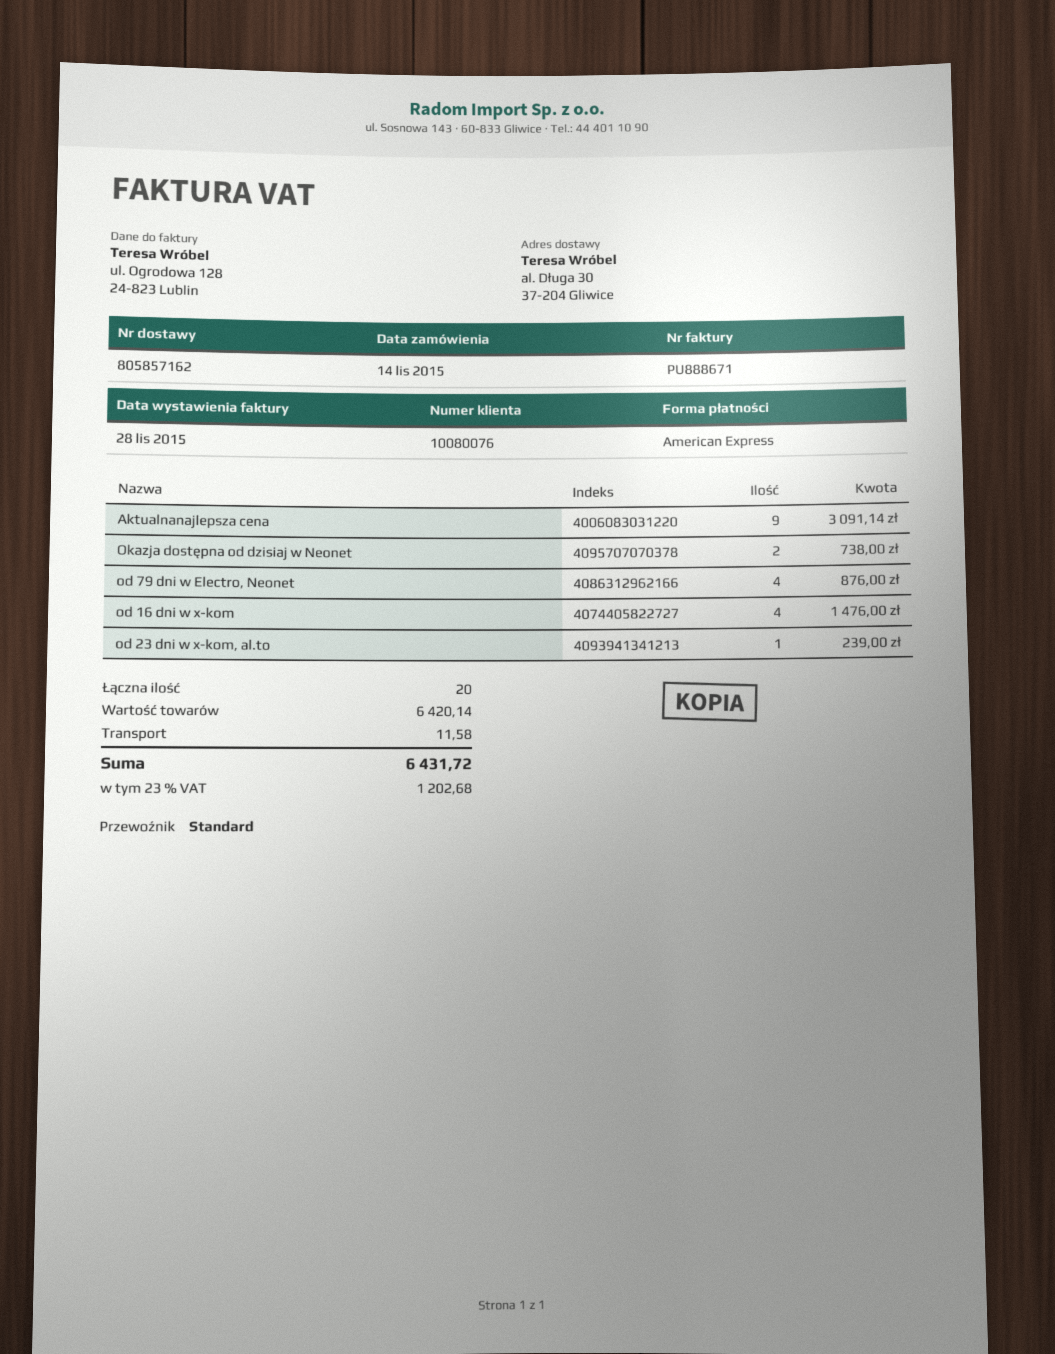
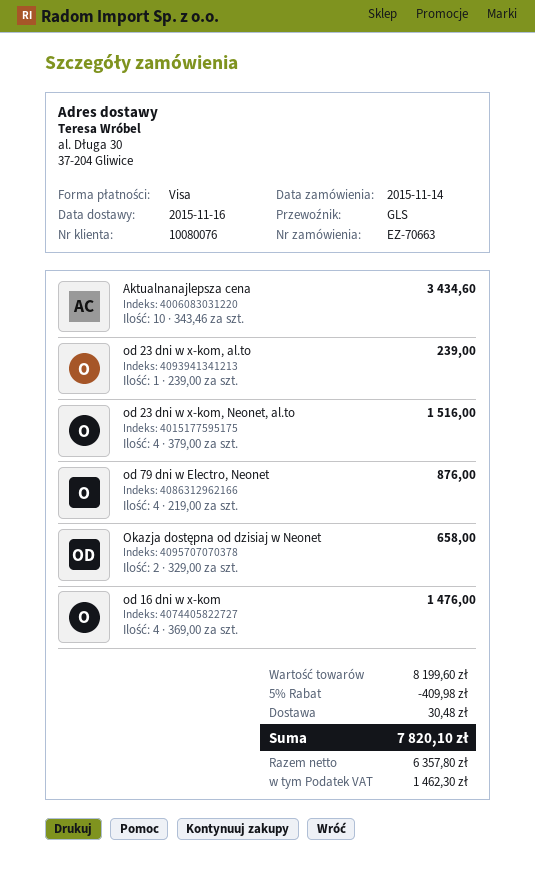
payment method: American Express -> Visa
shipping method: standard -> GLS
Aktualnanajlepsza cena: 9 for 3091.14 -> 10 for 3434.60
Okazja dostępna od dzisiaj w Neonet: 2 for 738.00 -> 2 for 658.00
od 23 dni w x-kom, Neonet, al.to: none -> 4 for 1516.00
subtotal: 6420.14 -> 8199.60
discount: none -> 5% = 409.98
shipping: 11.58 -> 30.48
tax: 1202.68 -> 1462.30
total: 6431.72 -> 7820.10

